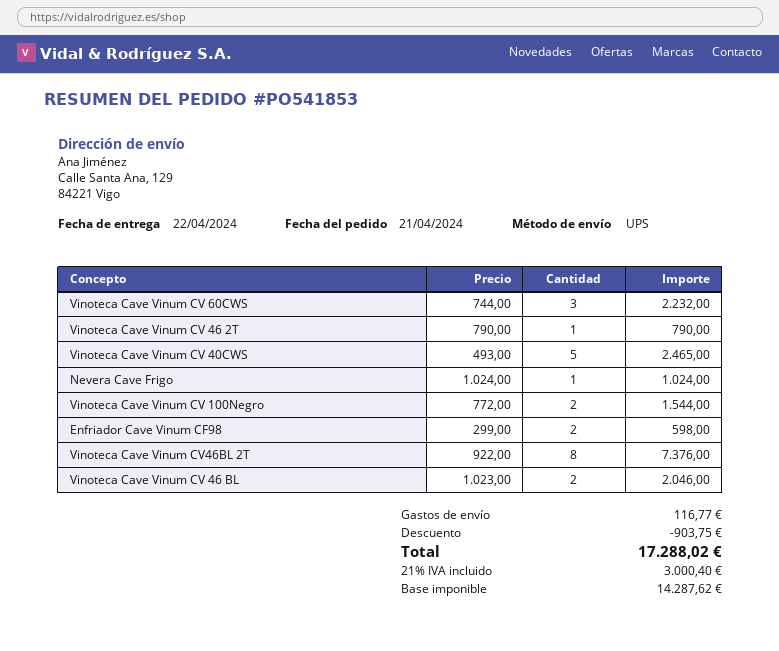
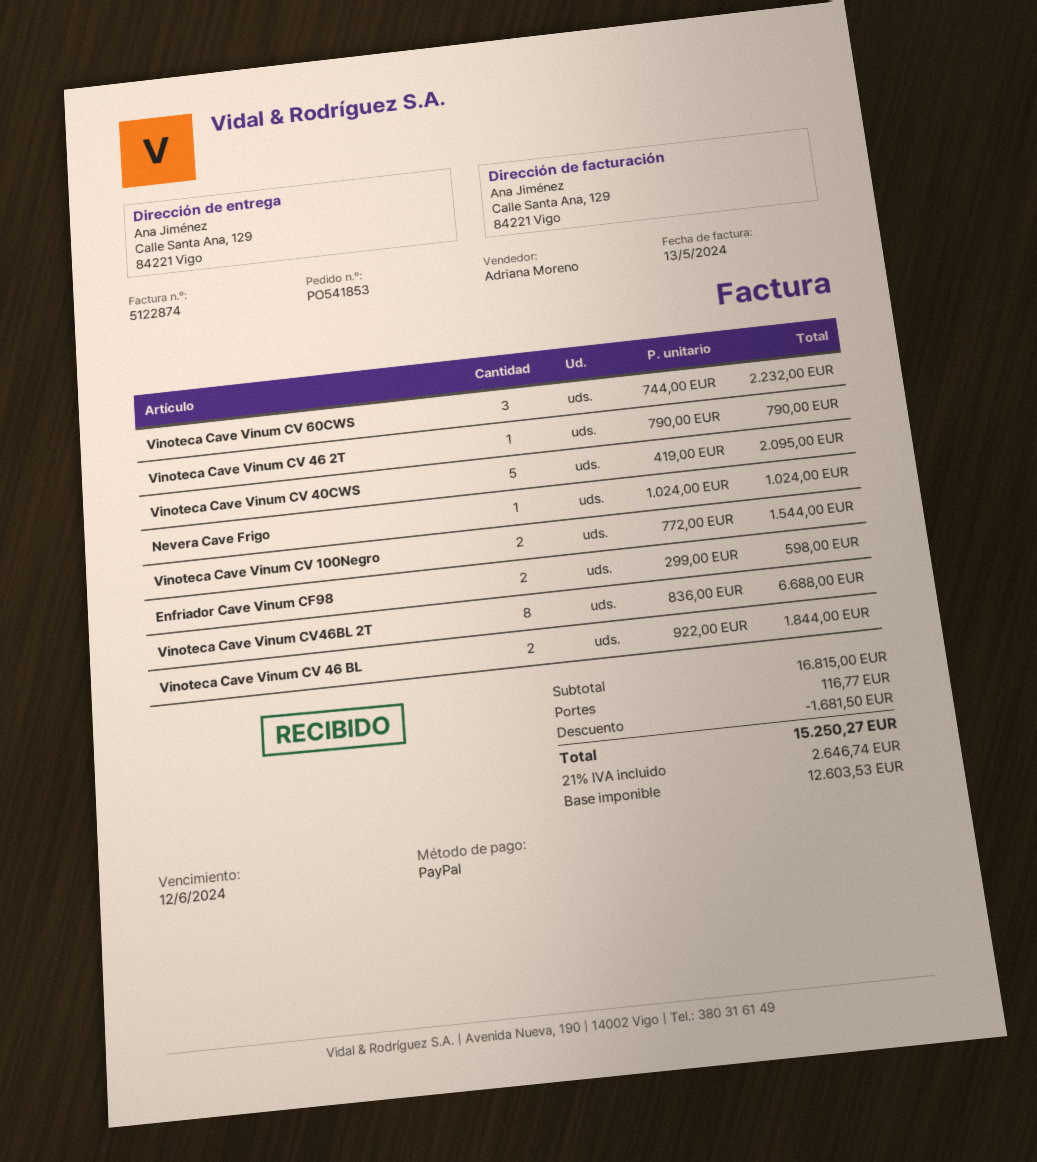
Vinoteca Cave Vinum CV 40CWS: 5 x 493.00 = 2465.00 -> 5 x 419.00 = 2095.00
Vinoteca Cave Vinum CV46BL 2T: 8 x 922.00 = 7376.00 -> 8 x 836.00 = 6688.00
Vinoteca Cave Vinum CV 46 BL: 2 x 1023.00 = 2046.00 -> 2 x 922.00 = 1844.00
discount: 903.75 -> 1681.50
net: 14287.62 -> 12603.53
tax: 21% = 3000.40 -> 21% = 2646.74
total: 17288.02 -> 15250.27

